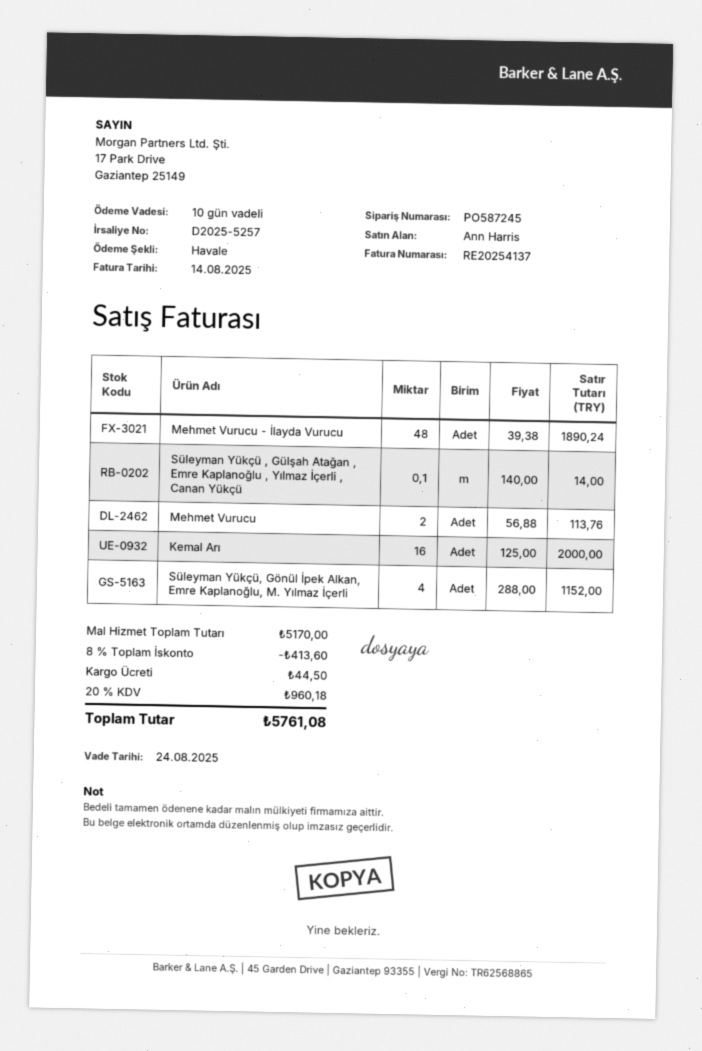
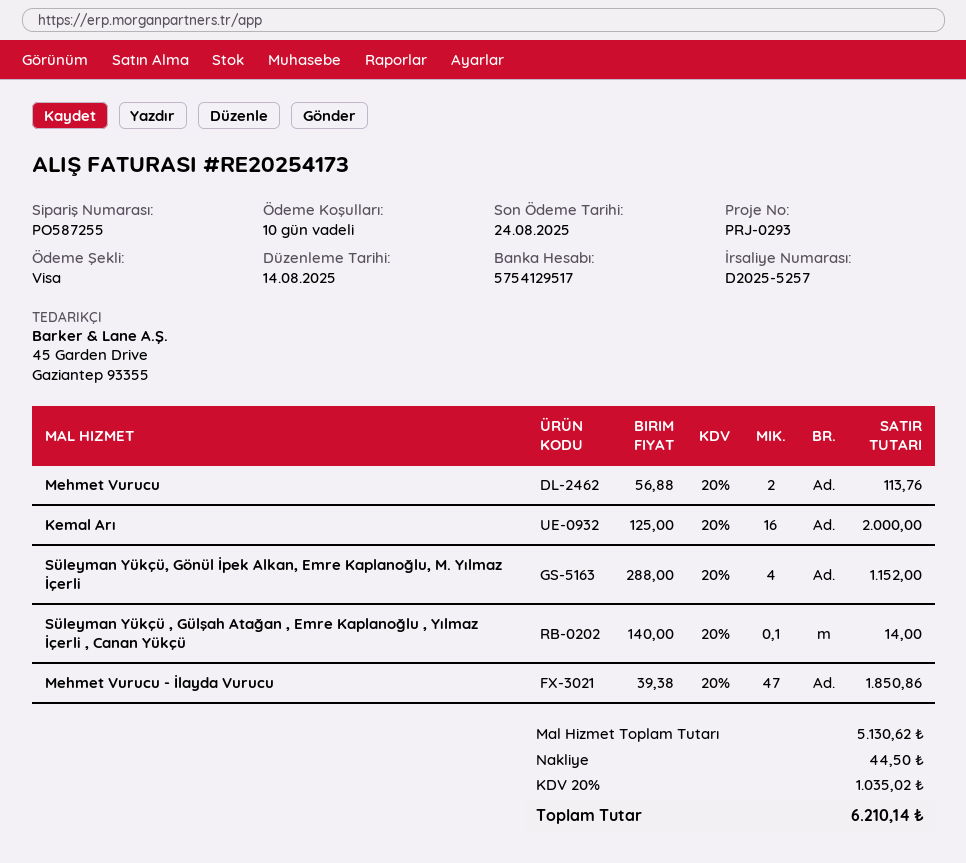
order number: PO587245 -> PO587255
invoice number: RE20254137 -> RE20254173
payment method: bank transfer -> Visa
Mehmet Vurucu - İlayda Vurucu: 48 x 39.38 = 1890.24 -> 47 x 39.38 = 1850.86
subtotal: 5170.00 -> 5130.62
discount: 8% = 413.60 -> none
tax: 20% = 960.18 -> 20% = 1035.02
total: 5761.08 -> 6210.14

